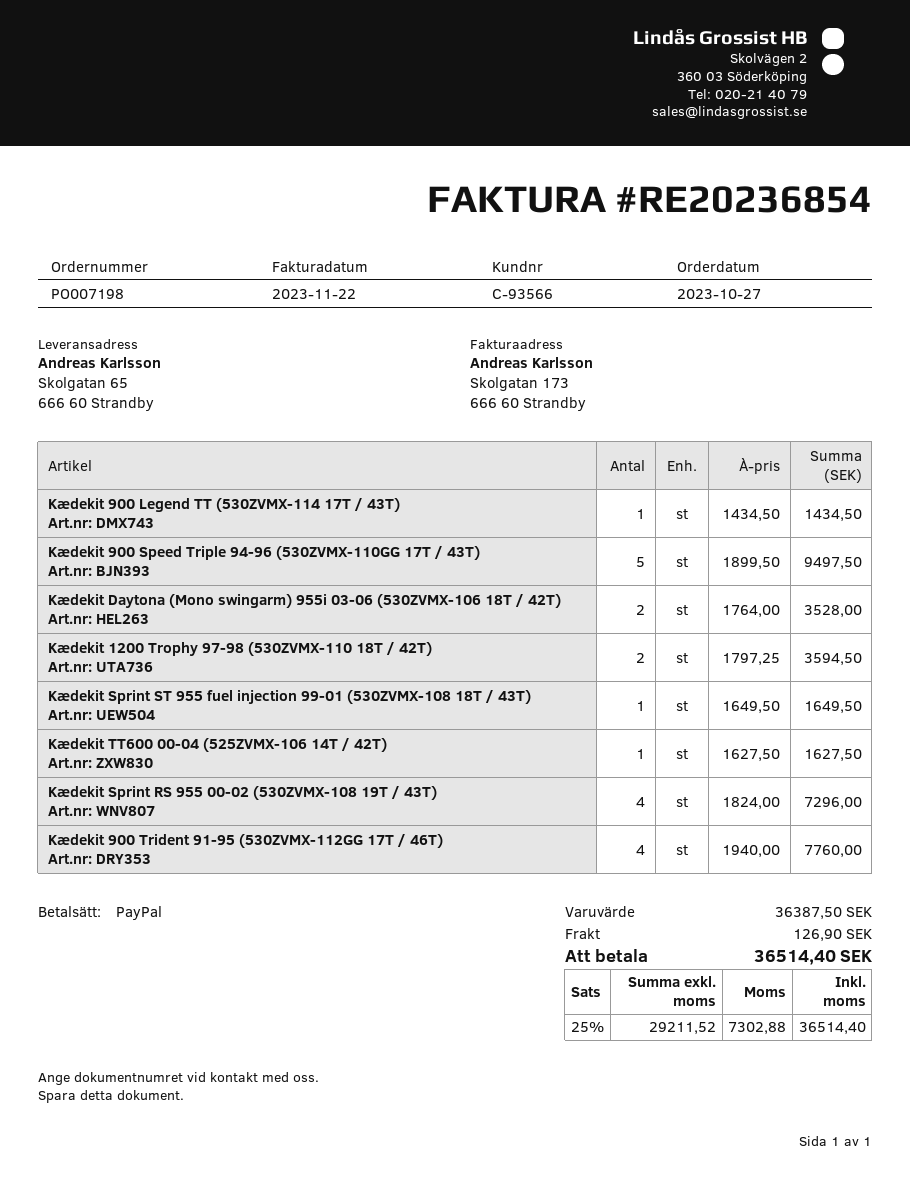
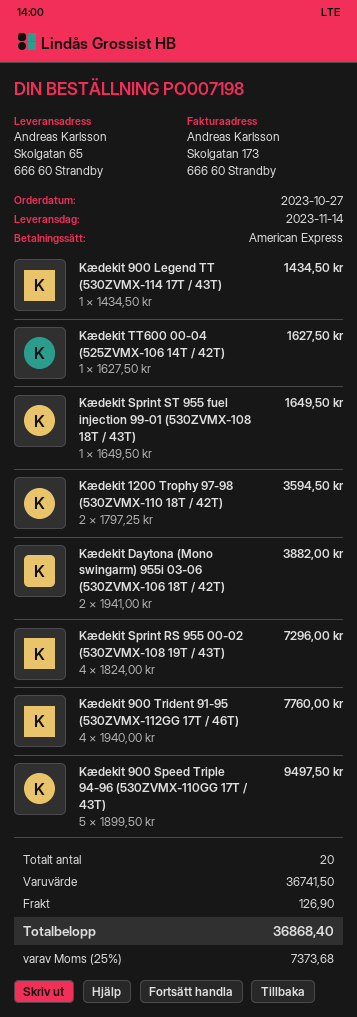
payment method: PayPal -> American Express
Kædekit Daytona (Mono swingarm) 955i 03-06 (530ZVMX-106 18T / 42T): 2 x 1764.00 = 3528.00 -> 2 x 1941.00 = 3882.00
subtotal: 36387.50 -> 36741.50
tax: 25% = 7302.88 -> 25% = 7373.68
total: 36514.40 -> 36868.40

